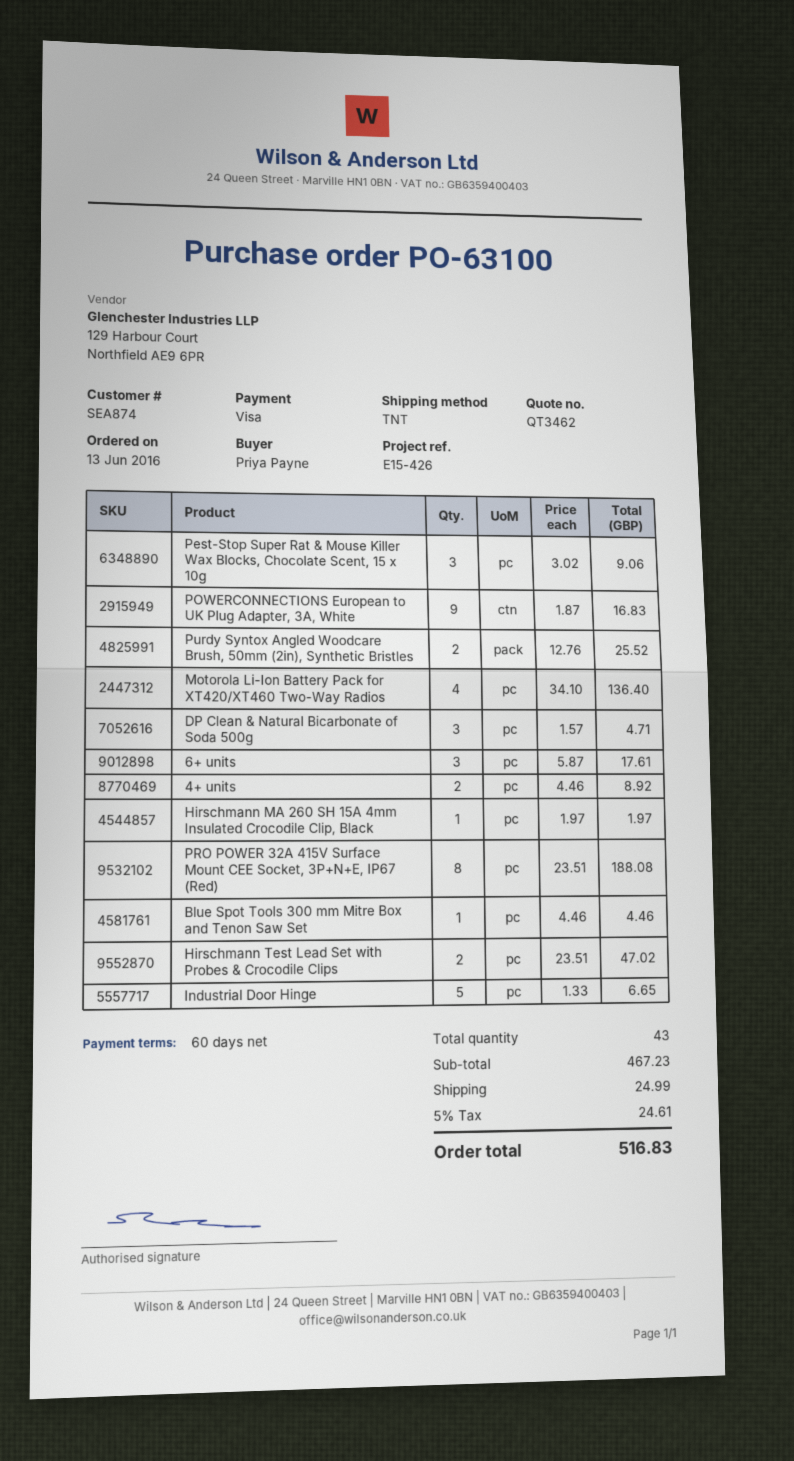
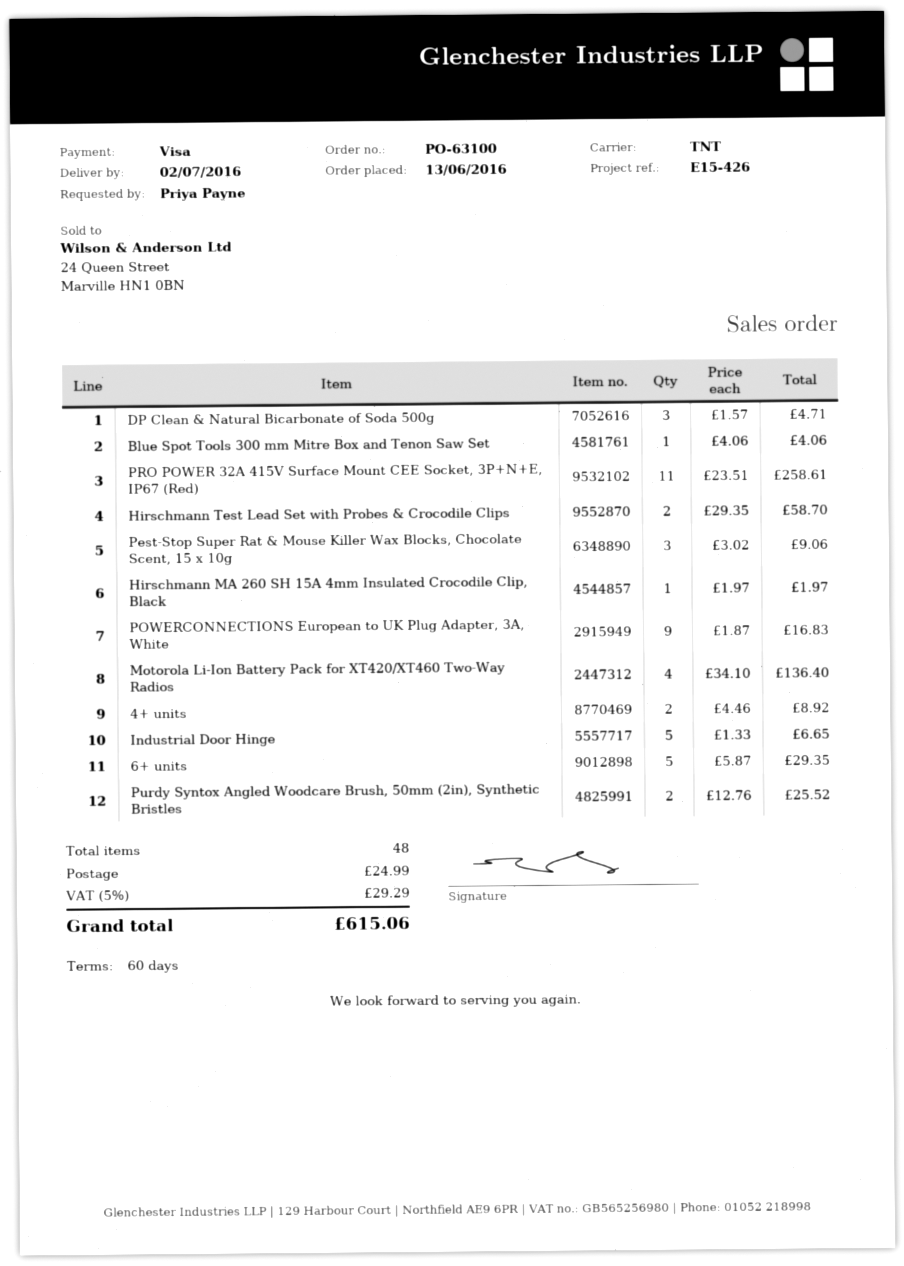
6+ units: 3 x 5.87 = 17.61 -> 5 x 5.87 = 29.35
PRO POWER 32A 415V Surface Mount CEE Socket, 3P+N+E, IP67 (Red): 8 x 23.51 = 188.08 -> 11 x 23.51 = 258.61
Blue Spot Tools 300 mm Mitre Box and Tenon Saw Set: 1 x 4.46 = 4.46 -> 1 x 4.06 = 4.06
Hirschmann Test Lead Set with Probes & Crocodile Clips: 2 x 23.51 = 47.02 -> 2 x 29.35 = 58.70
total quantity: 43 -> 48
tax: 5% = 24.61 -> 5% = 29.29
total: 516.83 -> 615.06

